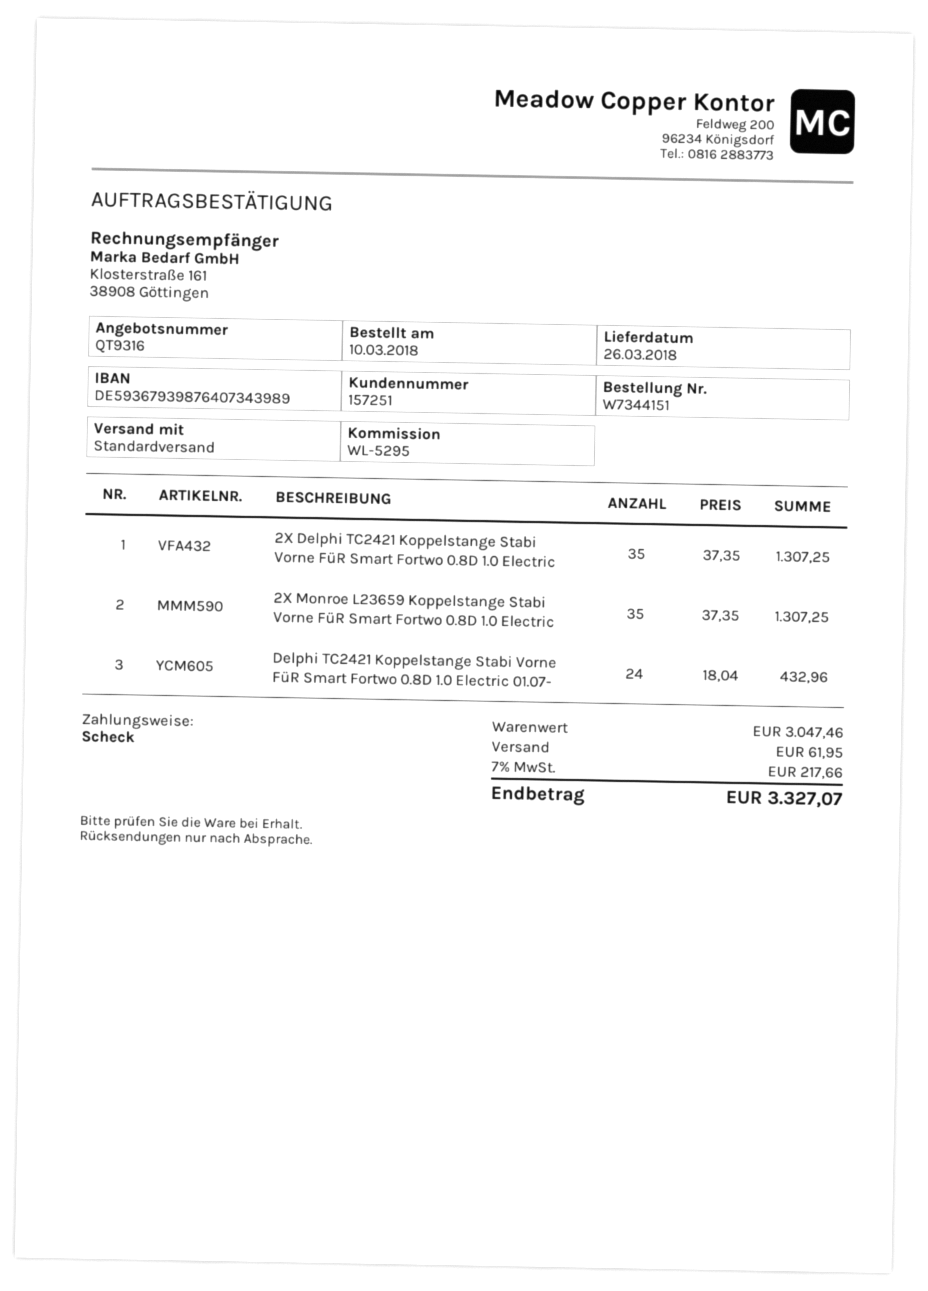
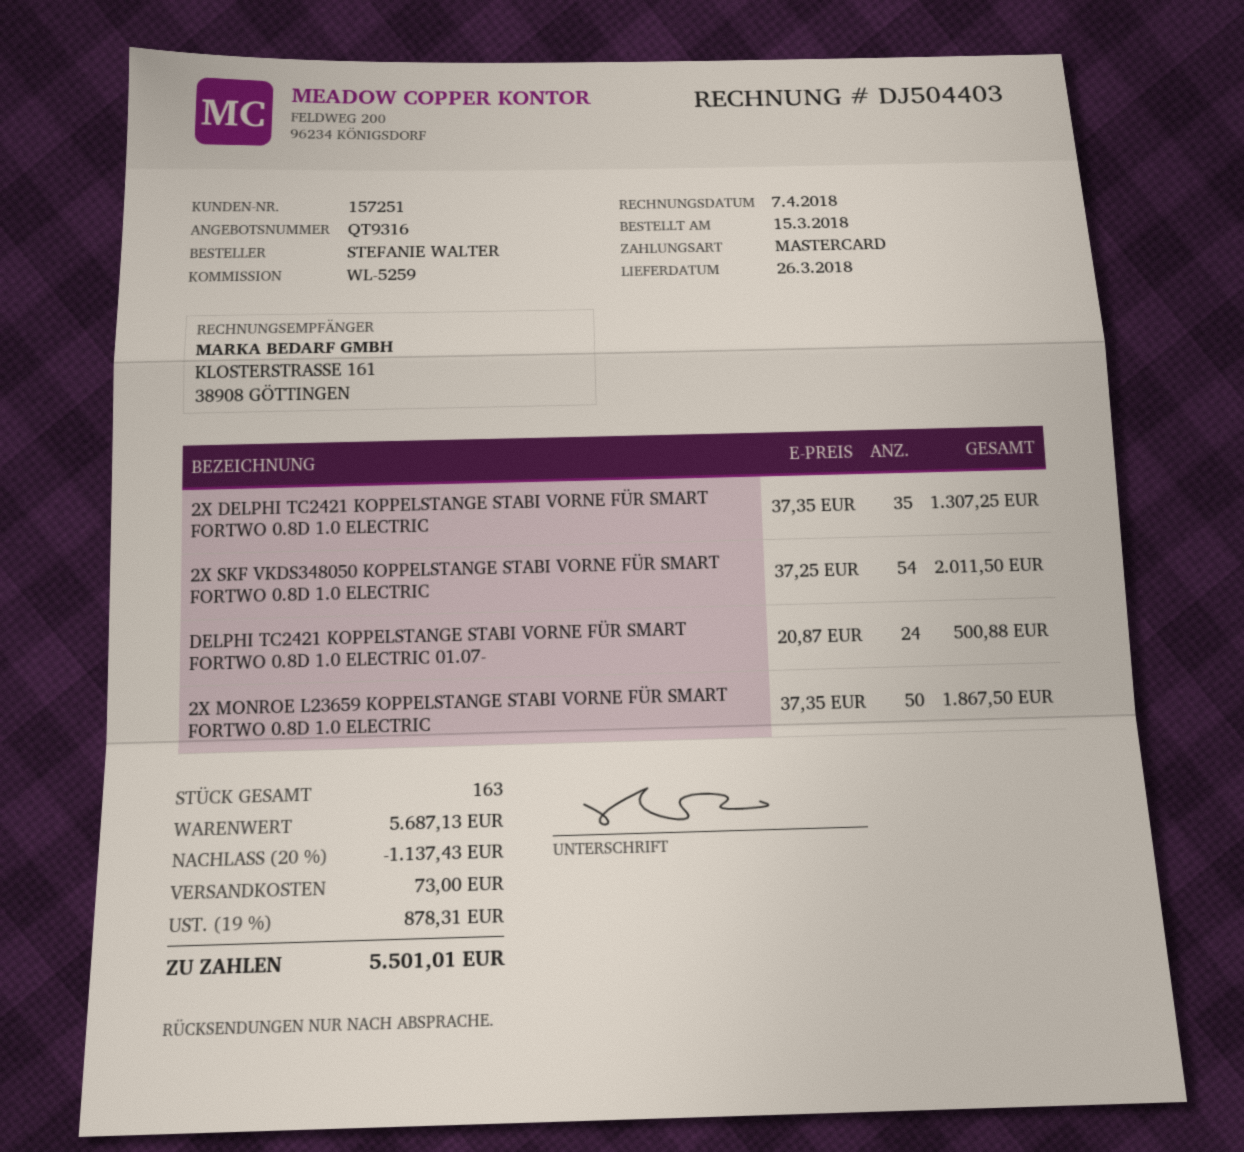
order date: 2018-03-10 -> 2018-03-15
reference: WL-5295 -> WL-5259
payment method: cheque -> Mastercard
2X Monroe L23659 Koppelstange Stabi Vorne FüR Smart Fortwo 0.8D 1.0 Electric: 35 x 37.35 = 1307.25 -> 50 x 37.35 = 1867.50
Delphi TC2421 Koppelstange Stabi Vorne FüR Smart Fortwo 0.8D 1.0 Electric 01.07-: 24 x 18.04 = 432.96 -> 24 x 20.87 = 500.88
2X SKF VKDS348050 KOPPELSTANGE STABI VORNE FÜR SMART FORTWO 0.8D 1.0 ELECTRIC: none -> 54 x 37.25 = 2011.50
subtotal: 3047.46 -> 5687.13
discount: none -> 20% = 1137.43
shipping: 61.95 -> 73.00
tax: 7% = 217.66 -> 19% = 878.31
total: 3327.07 -> 5501.01

